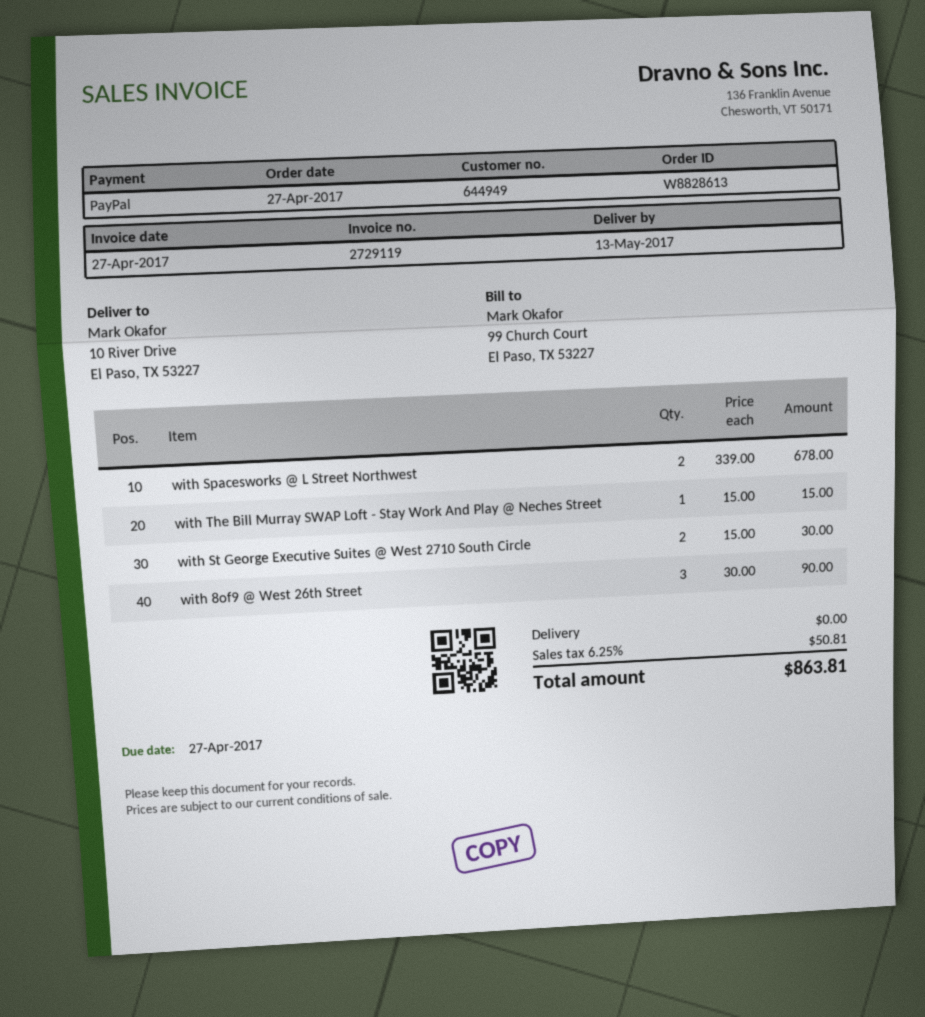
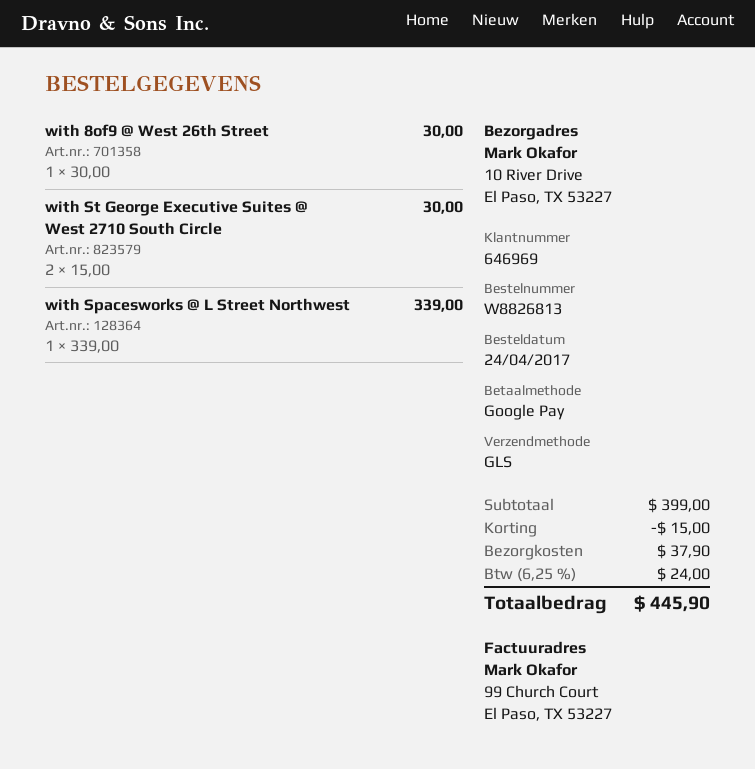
order number: W8828613 -> W8826813
order date: 2017-04-27 -> 2017-04-24
customer number: 644949 -> 646969
payment method: PayPal -> Google Pay
with Spacesworks @ L Street Northwest: 2 x 339.00 = 678.00 -> 1 x 339.00 = 339.00
with The Bill Murray SWAP Loft - Stay Work And Play @ Neches Street: 1 x 15.00 = 15.00 -> none
with 8of9 @ West 26th Street: 3 x 30.00 = 90.00 -> 1 x 30.00 = 30.00
discount: none -> 15.00
shipping: 0.00 -> 37.90
tax: 6.25% = 50.81 -> 6.25% = 24.00
total: 863.81 -> 445.90

